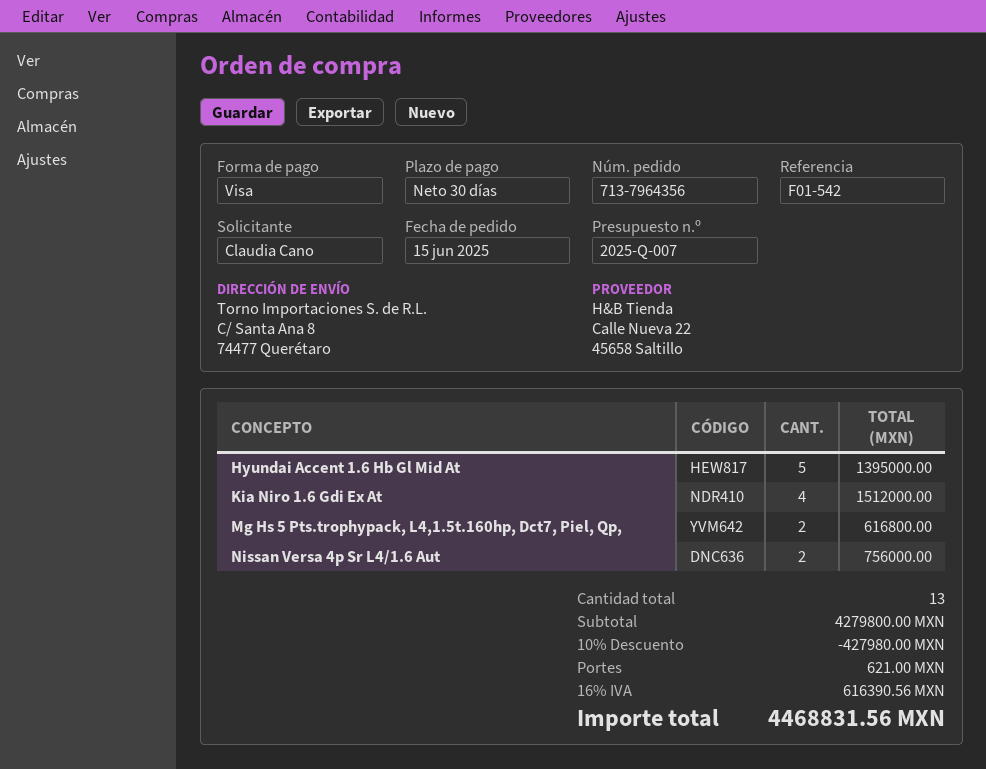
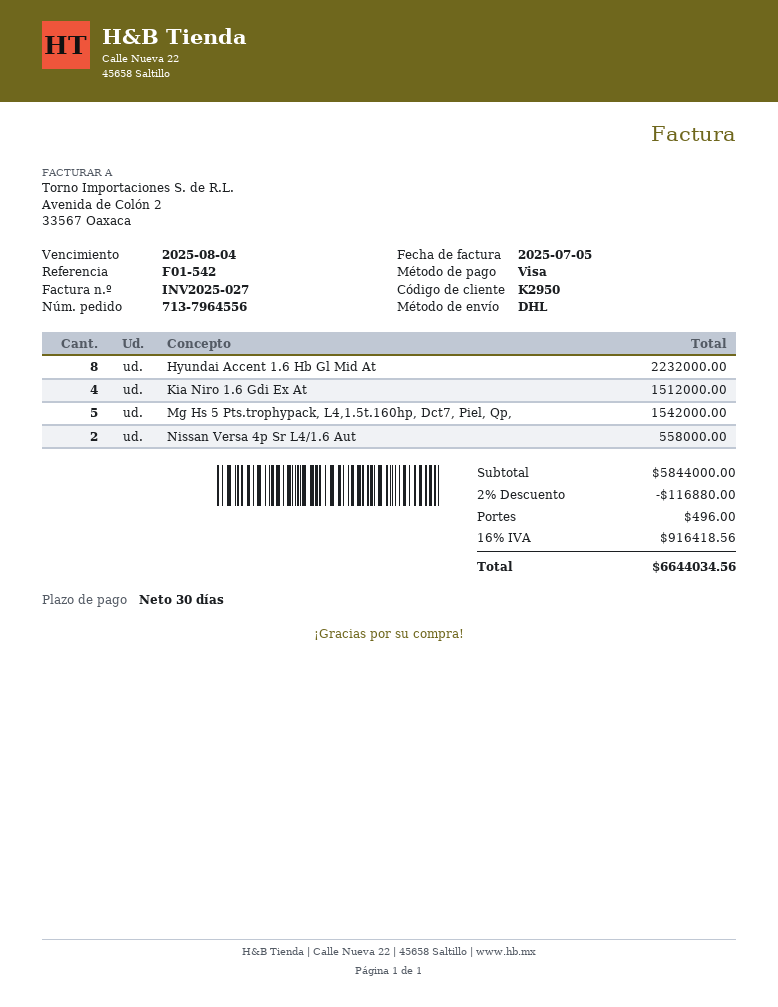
order number: 713-7964356 -> 713-7964556
Hyundai Accent 1.6 Hb Gl Mid At: 5 for 1395000.00 -> 8 for 2232000.00
Mg Hs 5 Pts.trophypack, L4,1.5t.160hp, Dct7, Piel, Qp,: 2 for 616800.00 -> 5 for 1542000.00
Nissan Versa 4p Sr L4/1.6 Aut: 2 for 756000.00 -> 2 for 558000.00
subtotal: 4279800.00 -> 5844000.00
discount: 10% = 427980.00 -> 2% = 116880.00
shipping: 621.00 -> 496.00
tax: 16% = 616390.56 -> 16% = 916418.56
total: 4468831.56 -> 6644034.56

